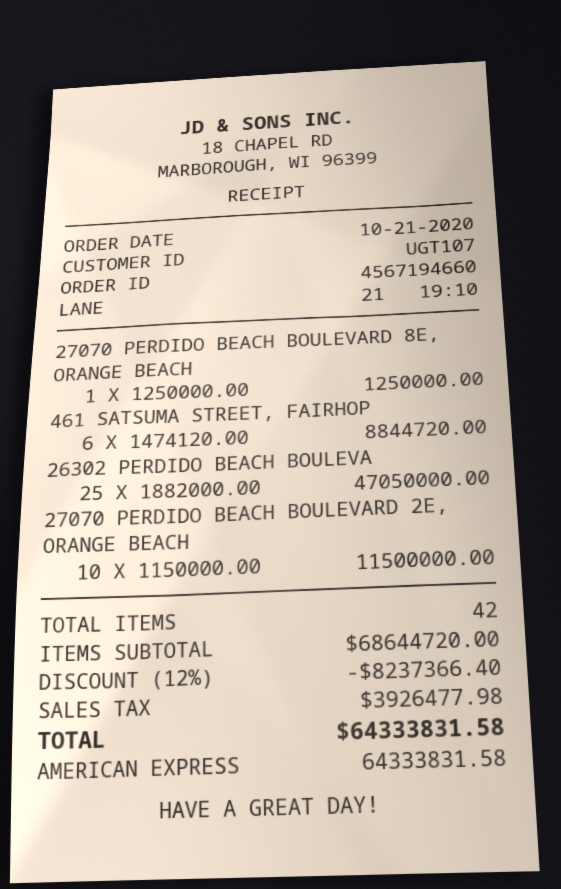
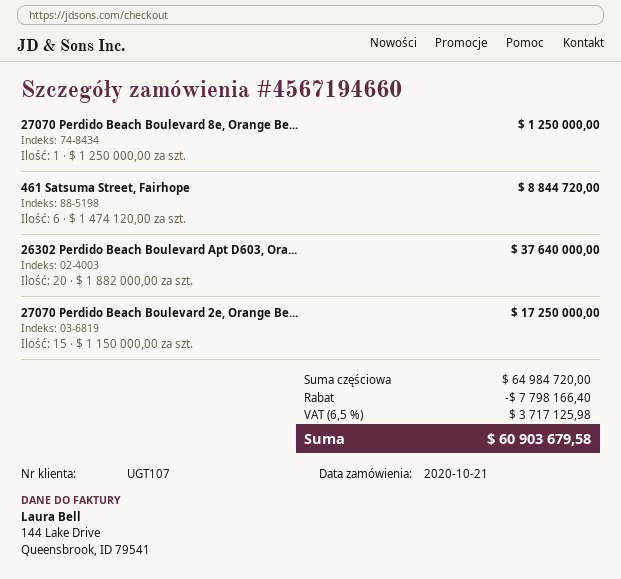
26302 PERDIDO BEACH BOULEVA: 25 x 1882000.00 = 47050000.00 -> 20 x 1882000.00 = 37640000.00
27070 PERDIDO BEACH BOULEVARD 2E, ORANGE BEACH: 10 x 1150000.00 = 11500000.00 -> 15 x 1150000.00 = 17250000.00
subtotal: 68644720.00 -> 64984720.00
discount: 8237366.40 -> 7798166.40
tax: 3926477.98 -> 3717125.98
total: 64333831.58 -> 60903679.58

